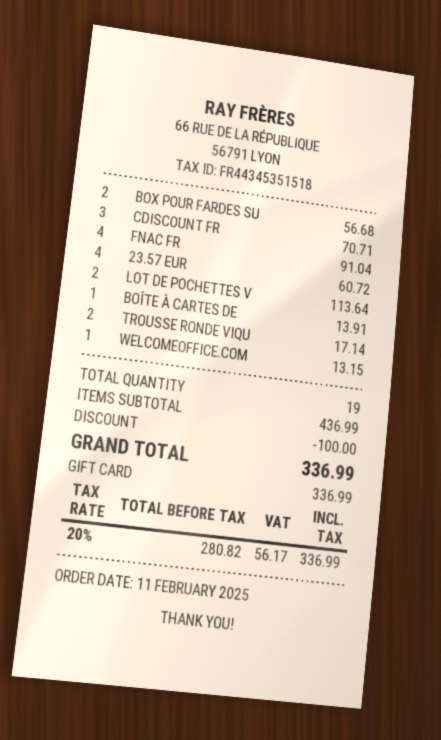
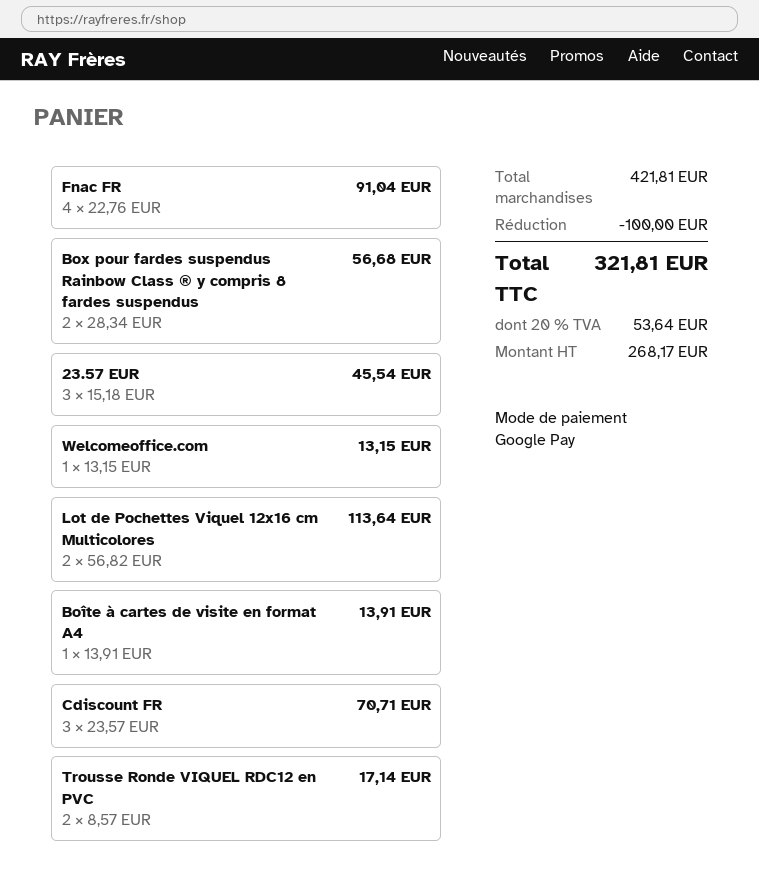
payment method: gift card -> Google Pay
23.57 EUR: 4 for 60.72 -> 3 for 45.54
subtotal: 436.99 -> 421.81
net: 280.82 -> 268.17
tax: 20% = 56.17 -> 20% = 53.64
total: 336.99 -> 321.81

